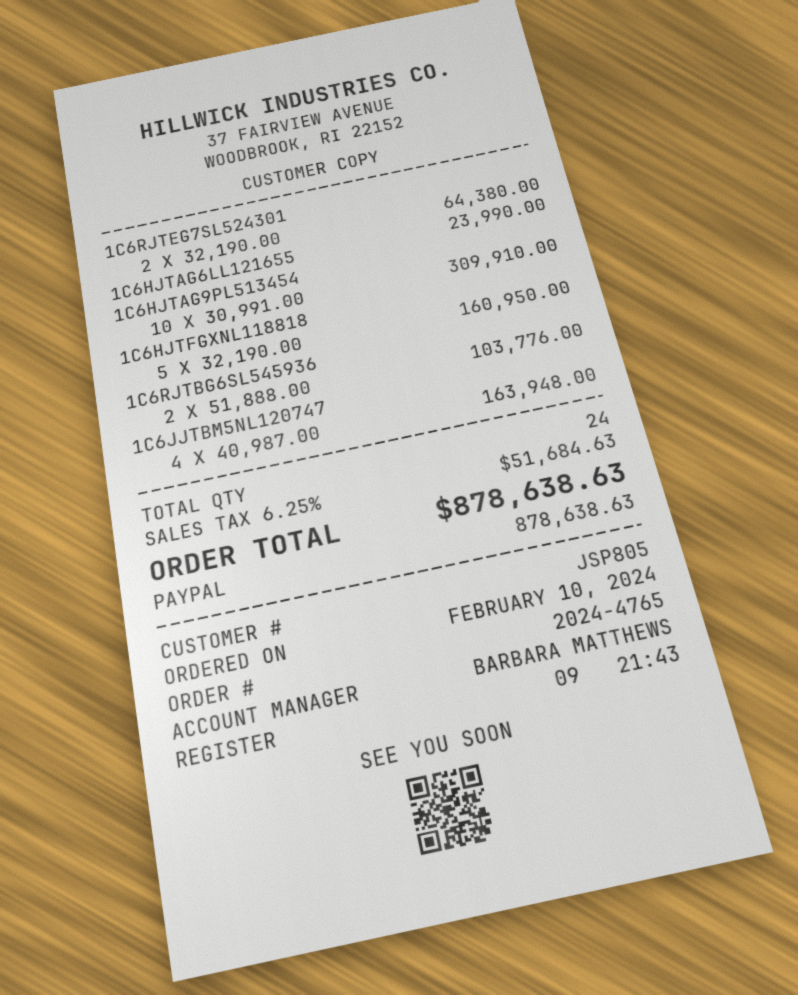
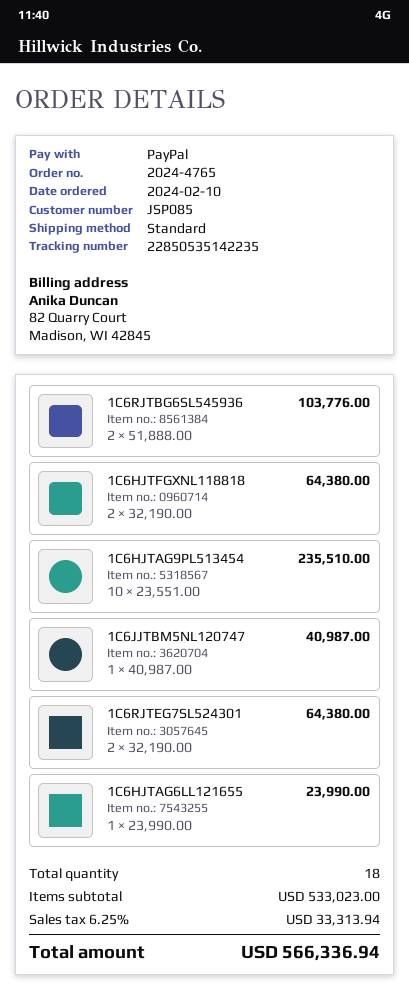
customer number: JSP805 -> JSP085
1C6HJTAG9PL513454: 10 x 30991.00 = 309910.00 -> 10 x 23551.00 = 235510.00
1C6HJTFGXNL118818: 5 x 32190.00 = 160950.00 -> 2 x 32190.00 = 64380.00
1C6JJTBM5NL120747: 4 x 40987.00 = 163948.00 -> 1 x 40987.00 = 40987.00
total quantity: 24 -> 18
tax: 6.25% = 51684.63 -> 6.25% = 33313.94
total: 878638.63 -> 566336.94

